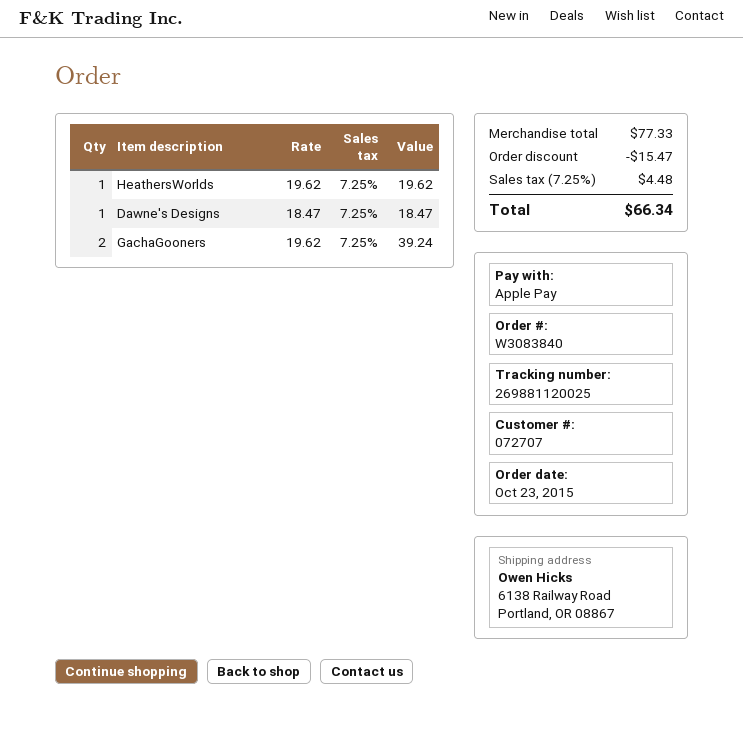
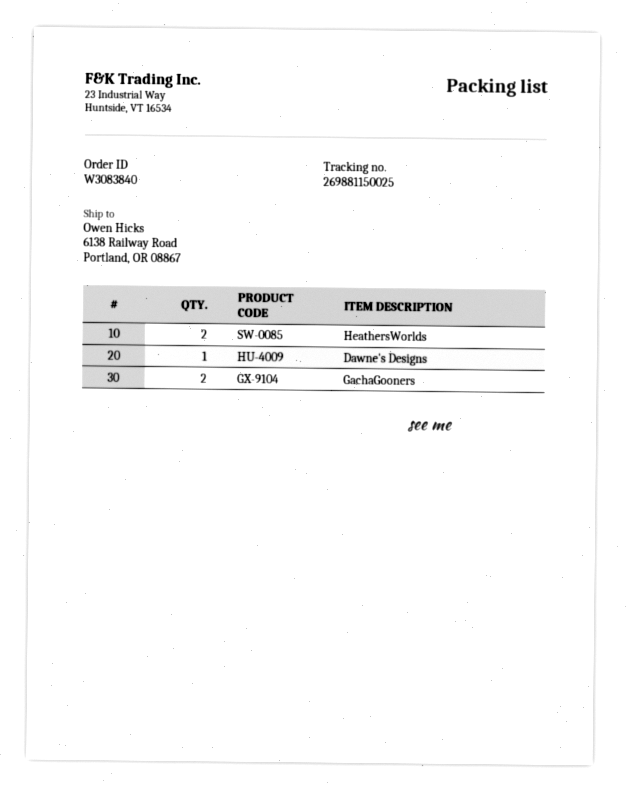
tracking number: 269881120025 -> 269881150025
HeathersWorlds: 1 -> 2

